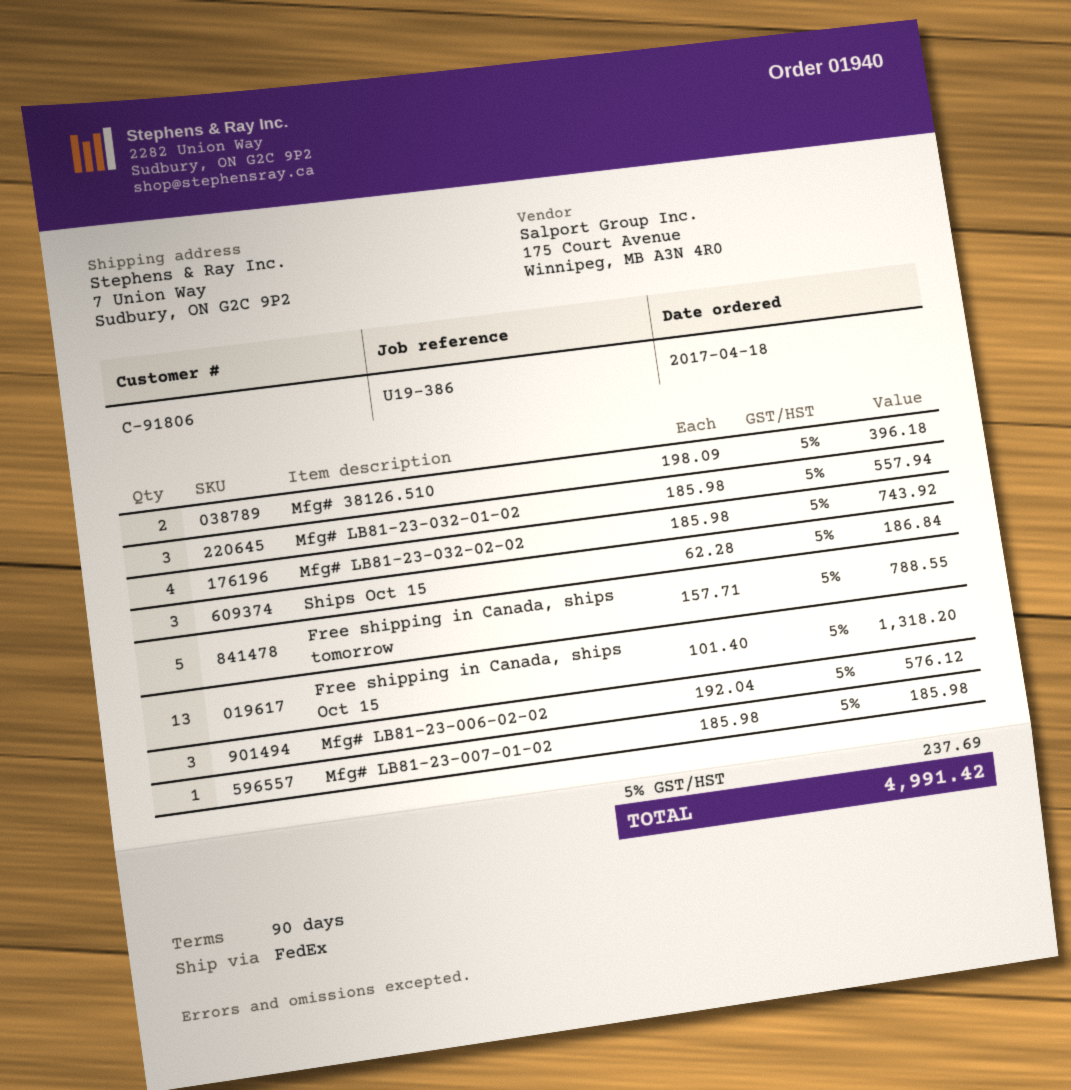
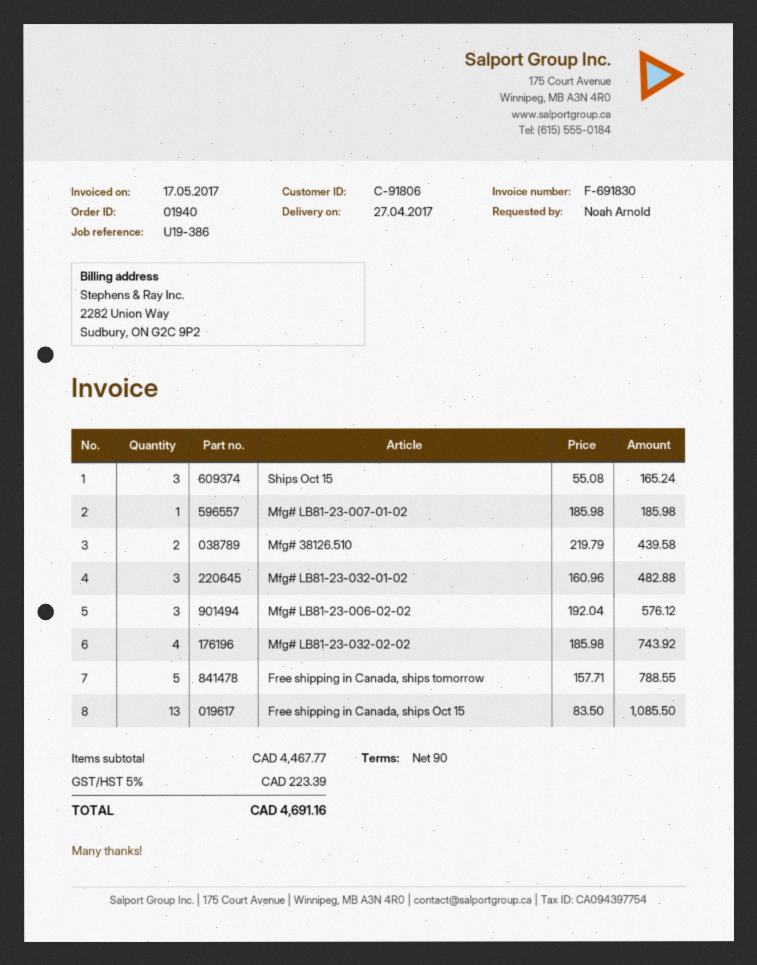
Mfg# 38126.510: 2 x 198.09 = 396.18 -> 2 x 219.79 = 439.58
Mfg# LB81-23-032-01-02: 3 x 185.98 = 557.94 -> 3 x 160.96 = 482.88
Ships Oct 15: 3 x 62.28 = 186.84 -> 3 x 55.08 = 165.24
Free shipping in Canada, ships Oct 15: 13 x 101.40 = 1318.20 -> 13 x 83.50 = 1085.50
tax: 5% = 237.69 -> 5% = 223.39
total: 4991.42 -> 4691.16

